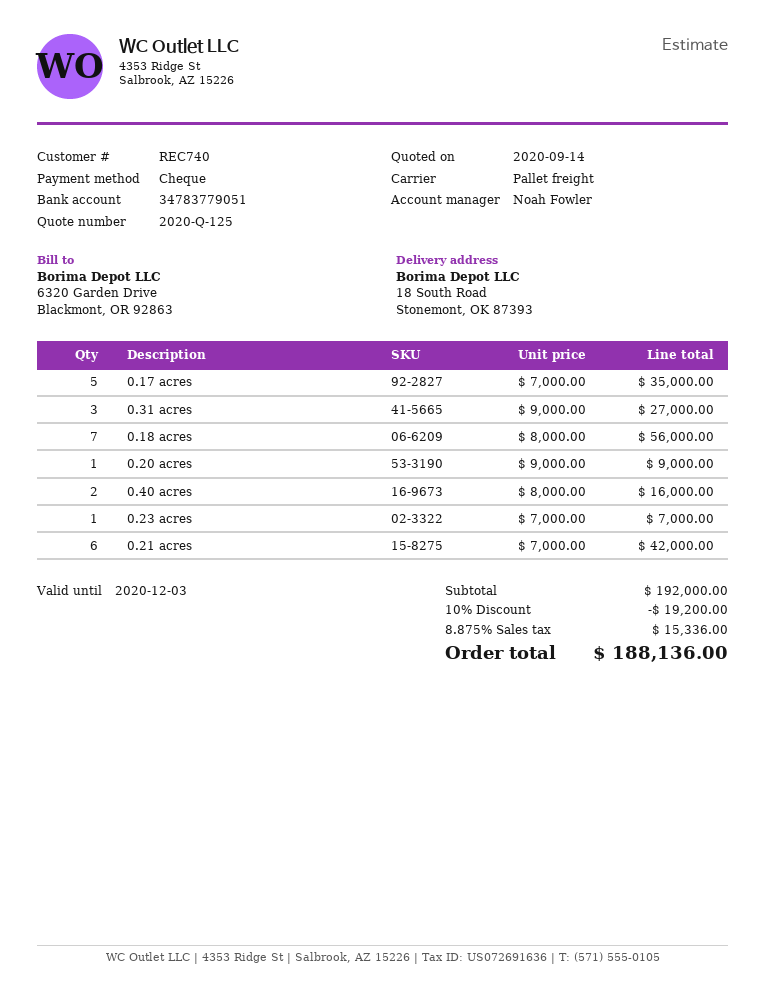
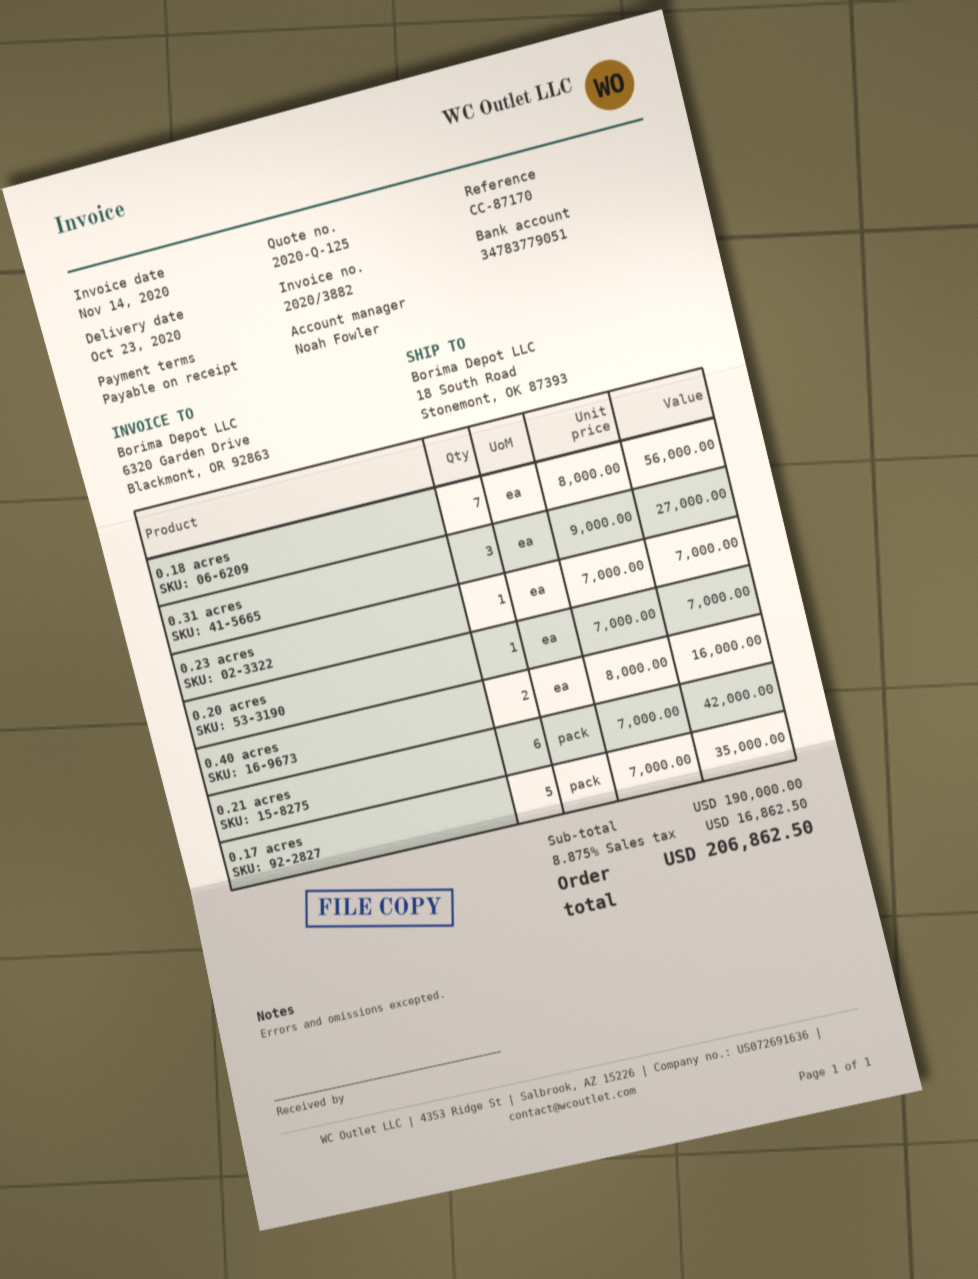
0.20 acres: 1 x 9000.00 = 9000.00 -> 1 x 7000.00 = 7000.00
subtotal: 192000.00 -> 190000.00
discount: 10% = 19200.00 -> none
tax: 8.875% = 15336.00 -> 8.875% = 16862.50
total: 188136.00 -> 206862.50

